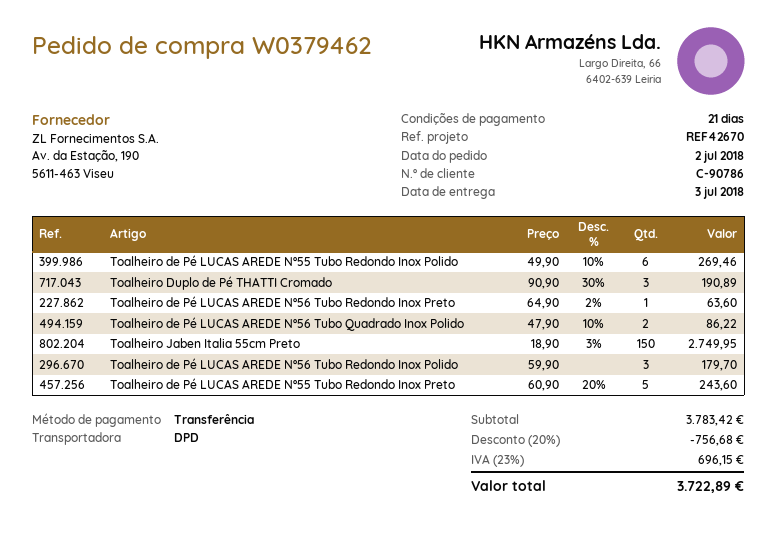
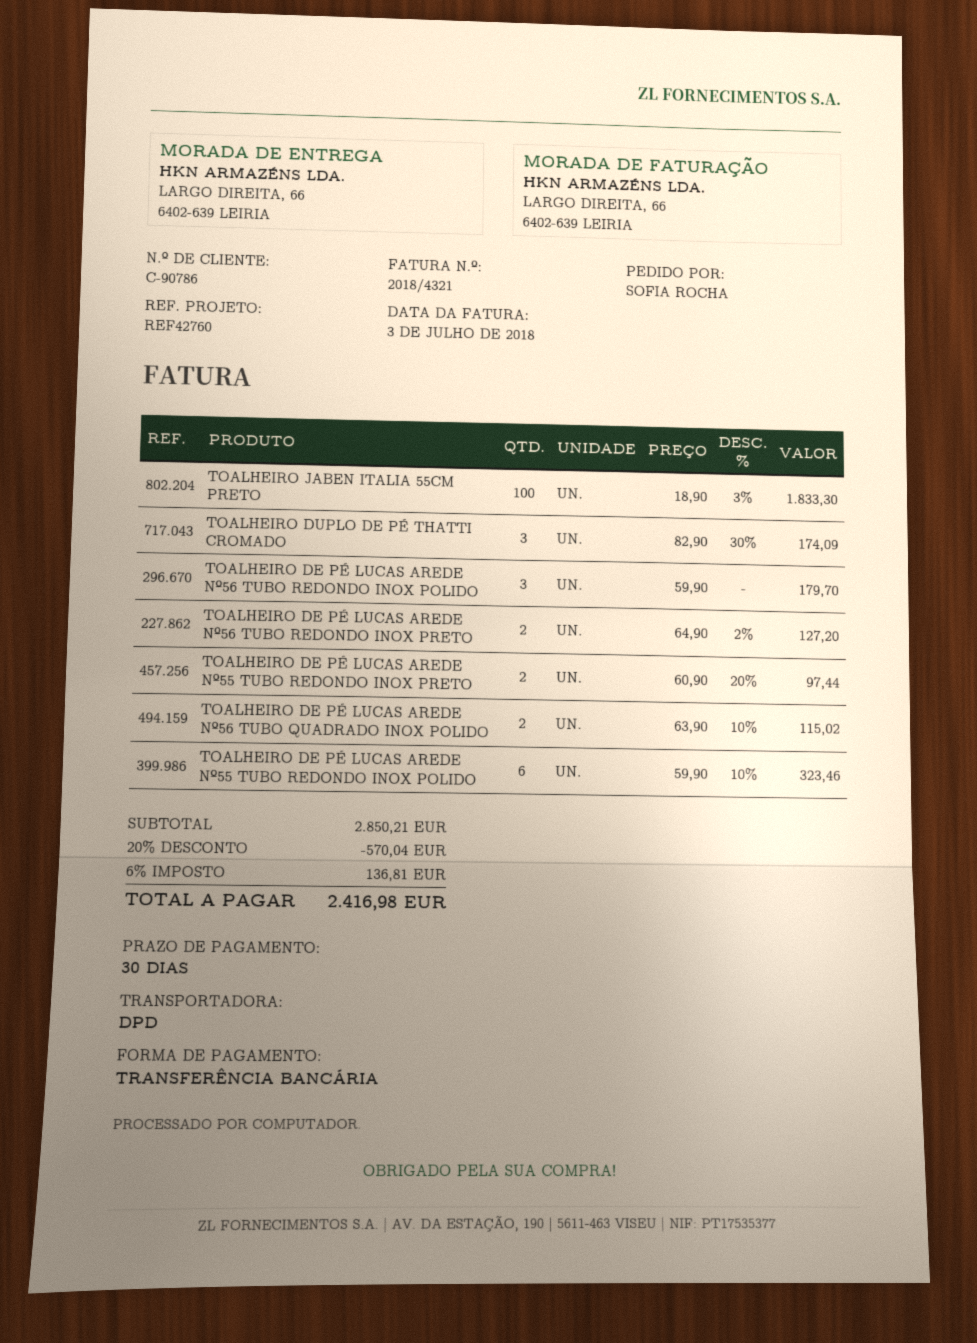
payment terms: 21 days -> 30 days
reference: REF42670 -> REF42760
Toalheiro de Pé LUCAS AREDE Nº55 Tubo Redondo Inox Polido: 6 x 49.90 - 10% = 269.46 -> 6 x 59.90 - 10% = 323.46
Toalheiro Duplo de Pé THATTI Cromado: 3 x 90.90 - 30% = 190.89 -> 3 x 82.90 - 30% = 174.09
Toalheiro de Pé LUCAS AREDE Nº56 Tubo Redondo Inox Preto: 1 x 64.90 - 2% = 63.60 -> 2 x 64.90 - 2% = 127.20
Toalheiro de Pé LUCAS AREDE Nº56 Tubo Quadrado Inox Polido: 2 x 47.90 - 10% = 86.22 -> 2 x 63.90 - 10% = 115.02
Toalheiro Jaben Italia 55cm Preto: 150 x 18.90 - 3% = 2749.95 -> 100 x 18.90 - 3% = 1833.30
Toalheiro de Pé LUCAS AREDE Nº55 Tubo Redondo Inox Preto: 5 x 60.90 - 20% = 243.60 -> 2 x 60.90 - 20% = 97.44
subtotal: 3783.42 -> 2850.21
discount: 20% = 756.68 -> 20% = 570.04
tax: 23% = 696.15 -> 6% = 136.81
total: 3722.89 -> 2416.98

